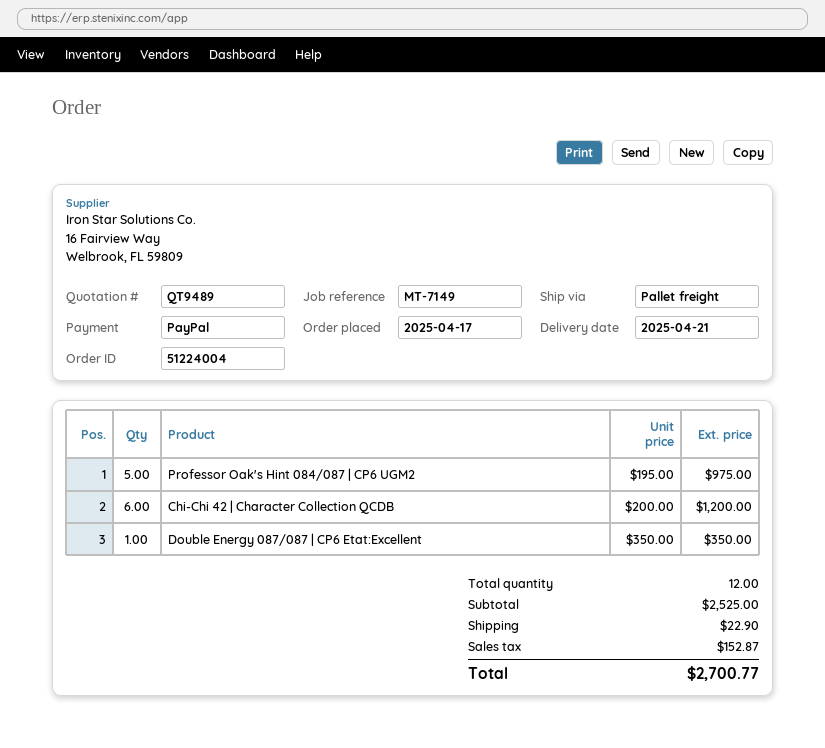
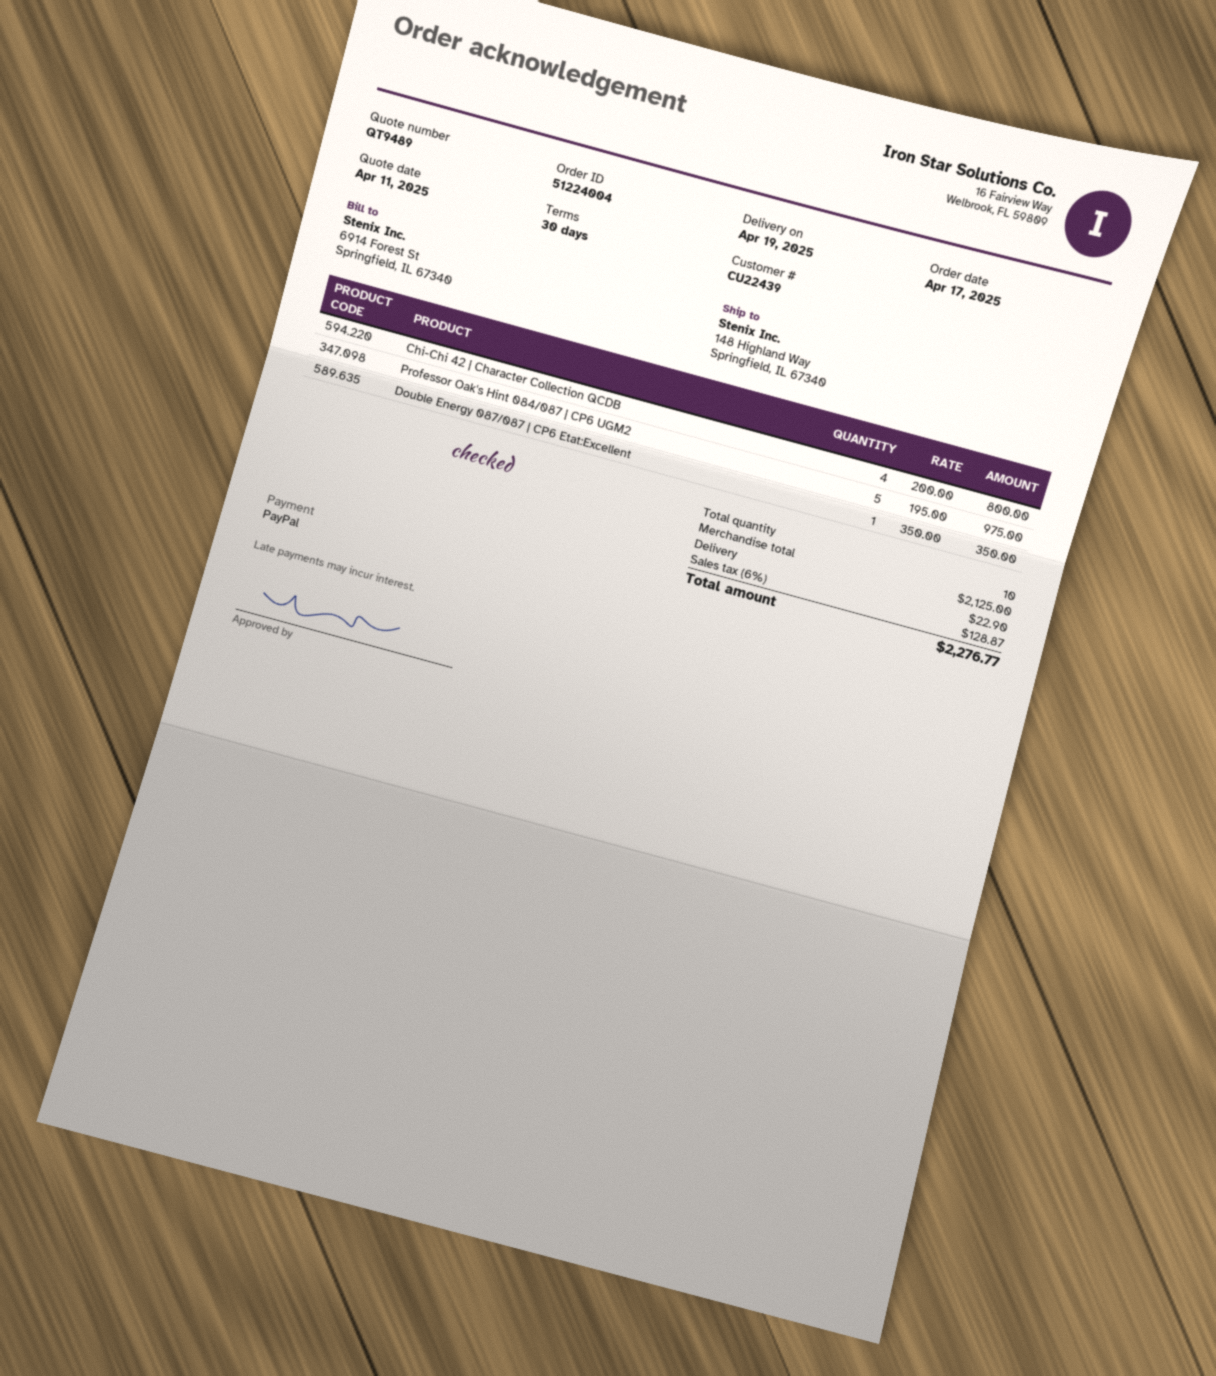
delivery date: 2025-04-21 -> 2025-04-19
Chi-Chi 42 | Character Collection QCDB: 6 x 200.00 = 1200.00 -> 4 x 200.00 = 800.00
total quantity: 12 -> 10
subtotal: 2525.00 -> 2125.00
tax: 152.87 -> 128.87
total: 2700.77 -> 2276.77

